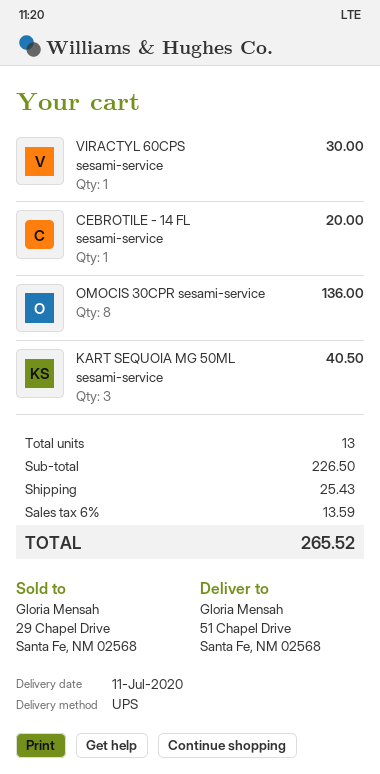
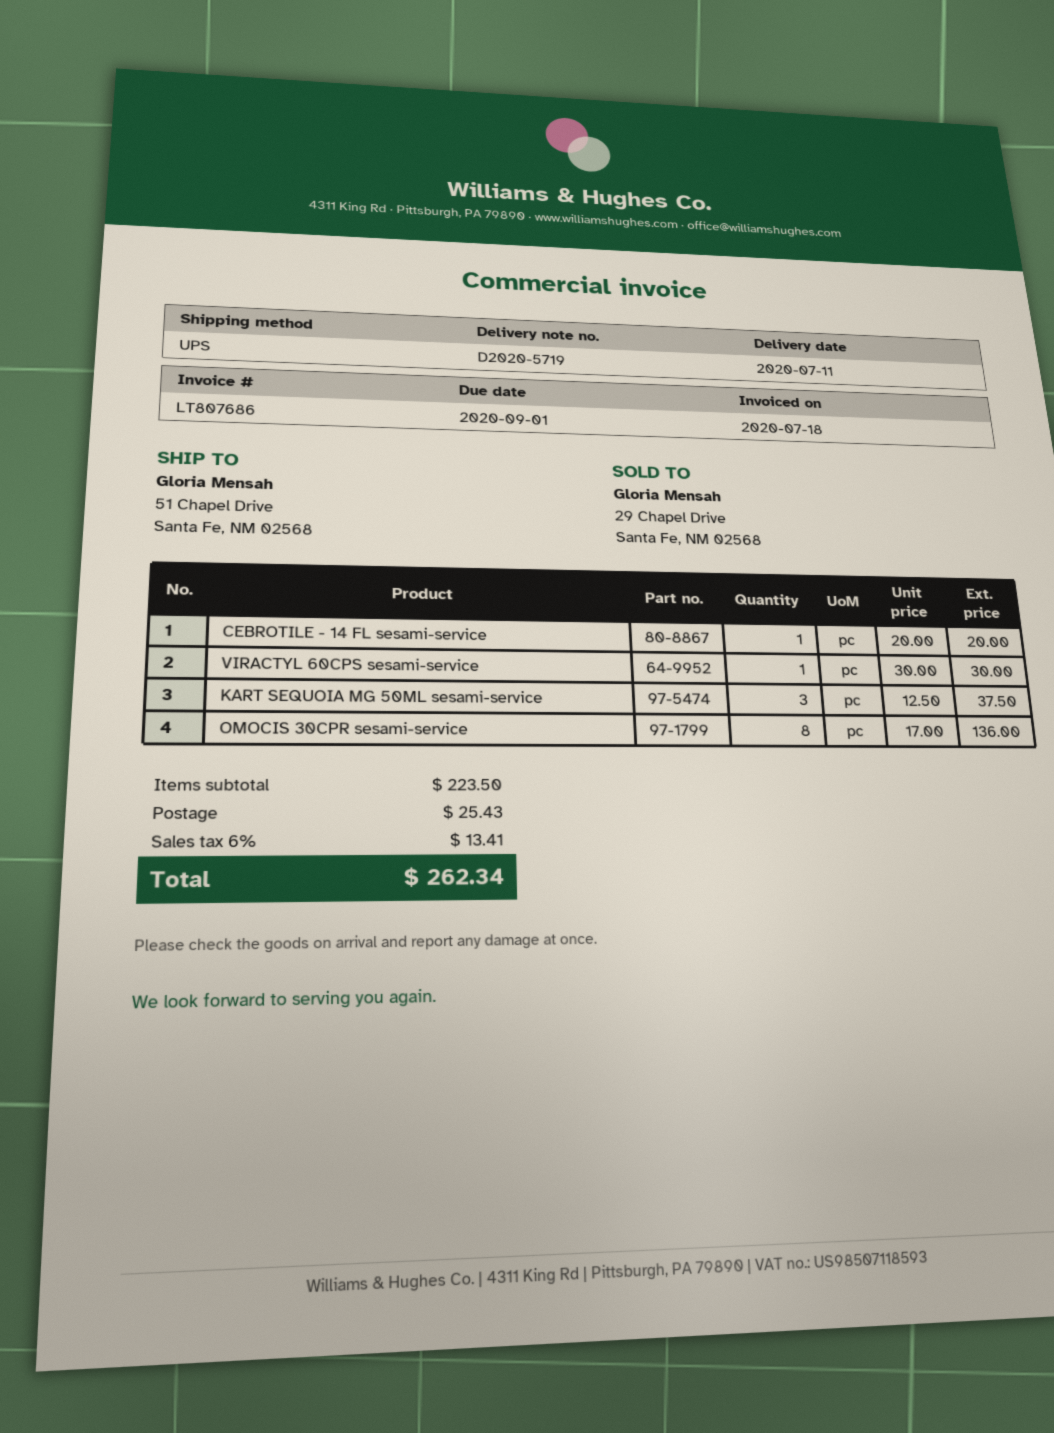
KART SEQUOIA MG 50ML sesami-service: 3 for 40.50 -> 3 for 37.50
subtotal: 226.50 -> 223.50
tax: 6% = 13.59 -> 6% = 13.41
total: 265.52 -> 262.34

